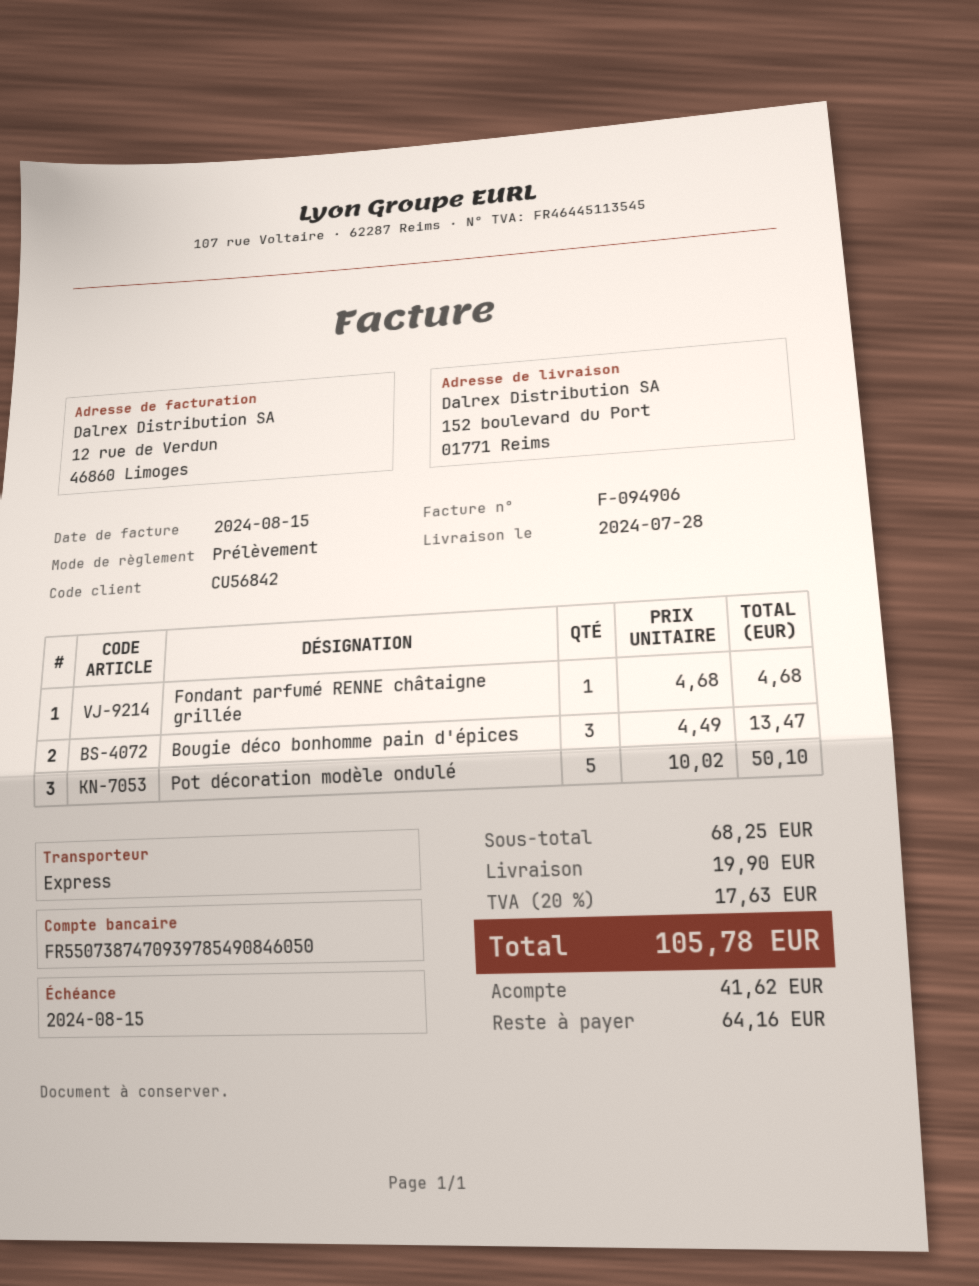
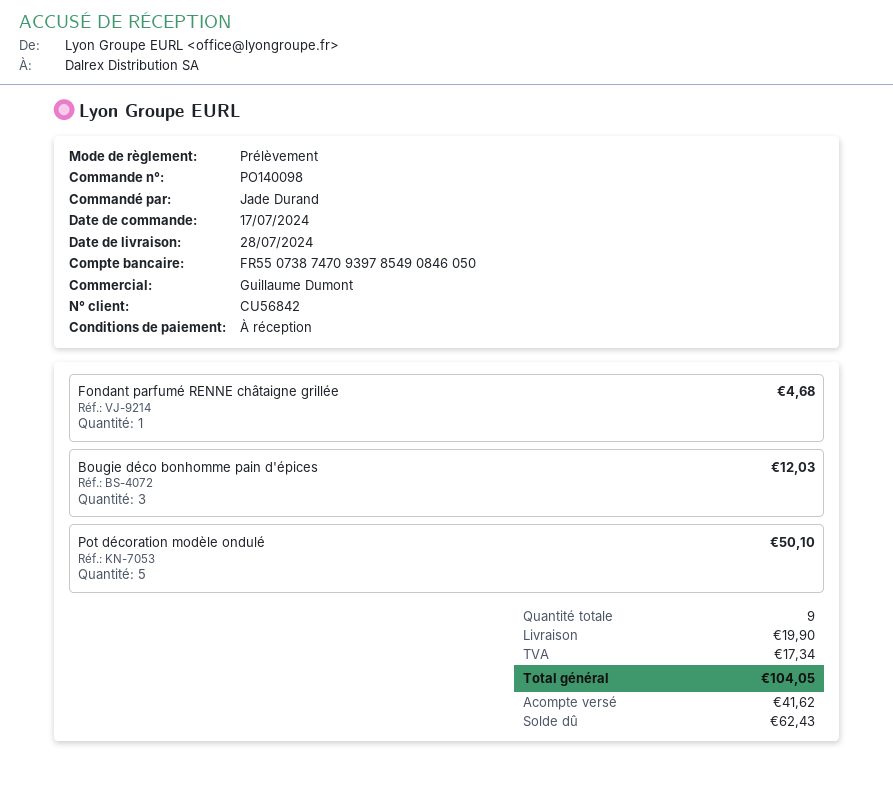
Bougie déco bonhomme pain d'épices: 3 for 13.47 -> 3 for 12.03
tax: 17.63 -> 17.34
total: 105.78 -> 104.05
balance: 64.16 -> 62.43

